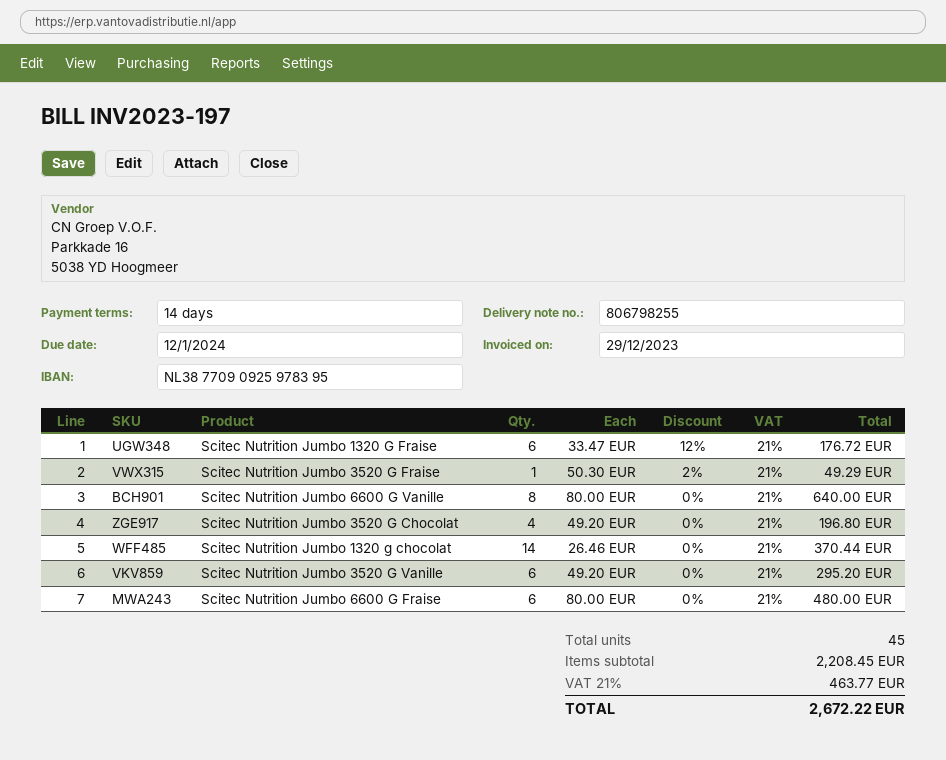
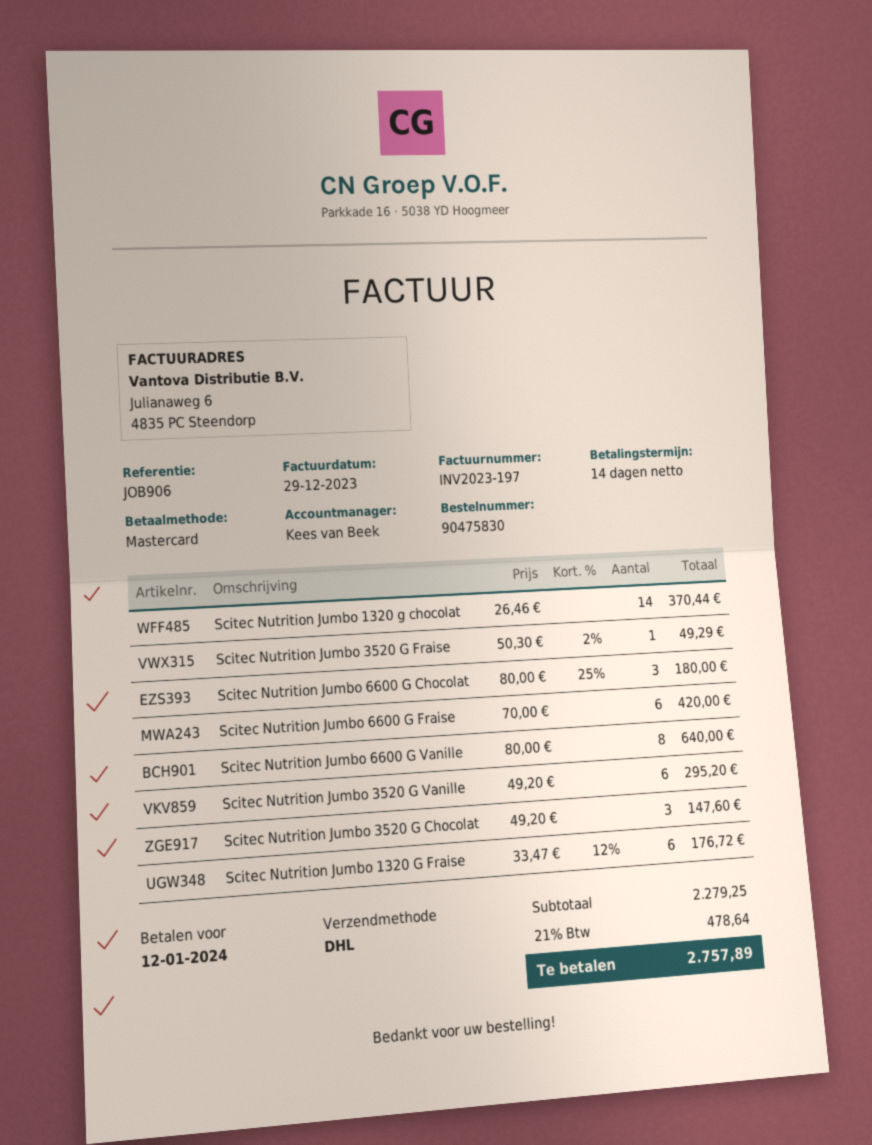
Scitec Nutrition Jumbo 3520 G Chocolat: 4 x 49.20 = 196.80 -> 3 x 49.20 = 147.60
Scitec Nutrition Jumbo 6600 G Fraise: 6 x 80.00 = 480.00 -> 6 x 70.00 = 420.00
Scitec Nutrition Jumbo 6600 G Chocolat: none -> 3 x 80.00 - 25% = 180.00
subtotal: 2208.45 -> 2279.25
tax: 21% = 463.77 -> 21% = 478.64
total: 2672.22 -> 2757.89

